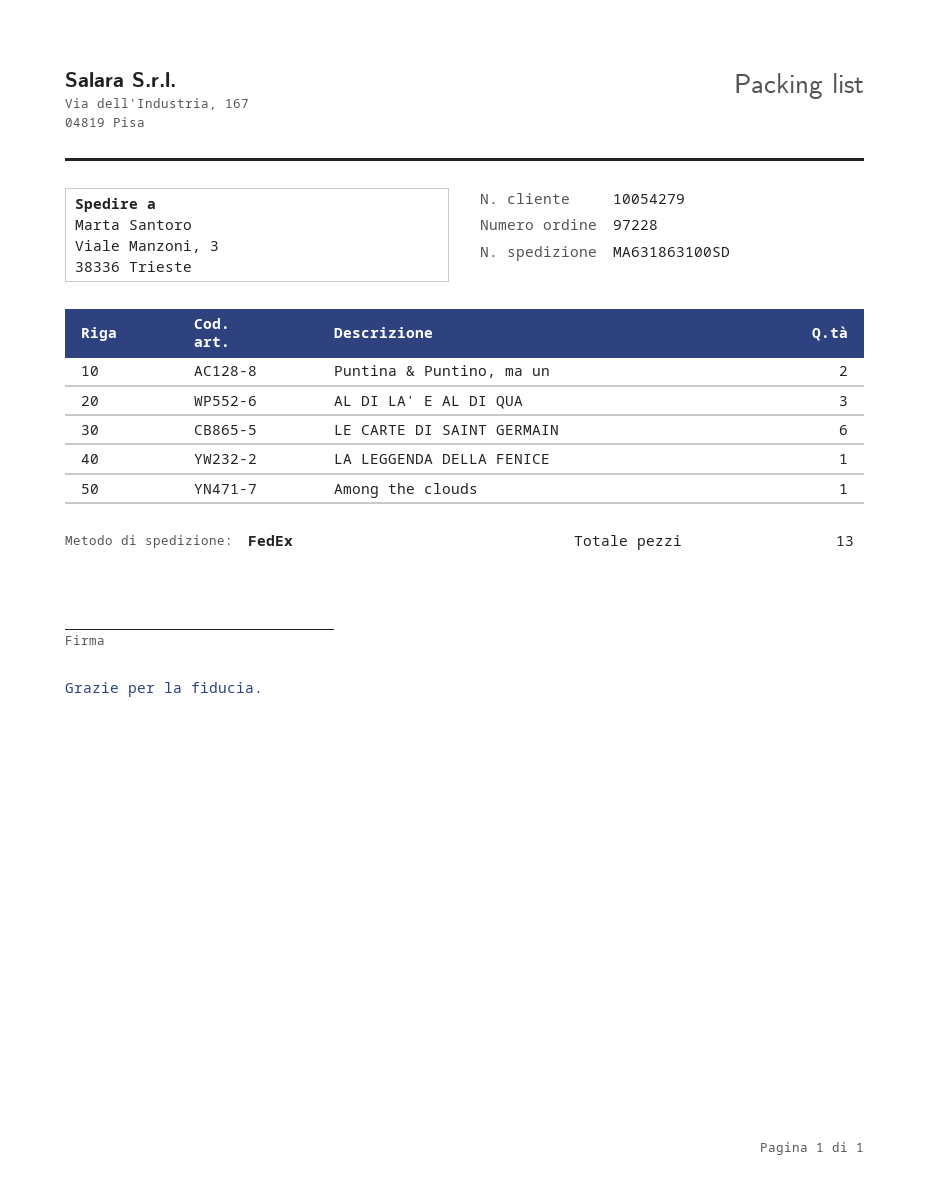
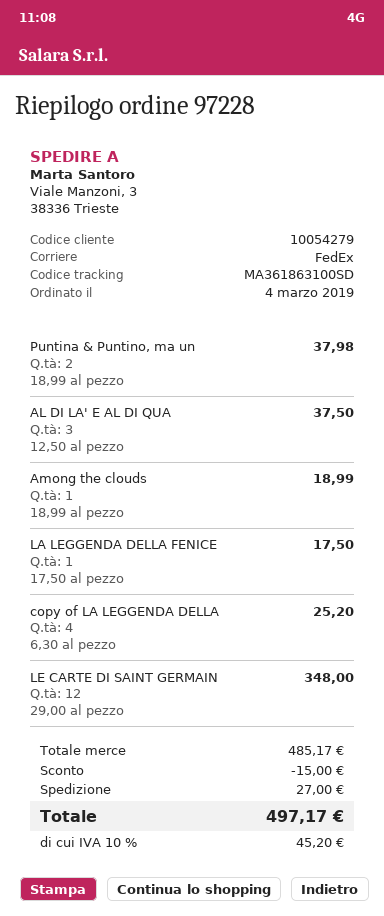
tracking number: MA631863100SD -> MA361863100SD
LE CARTE DI SAINT GERMAIN: 6 -> 12
copy of LA LEGGENDA DELLA: none -> 4

